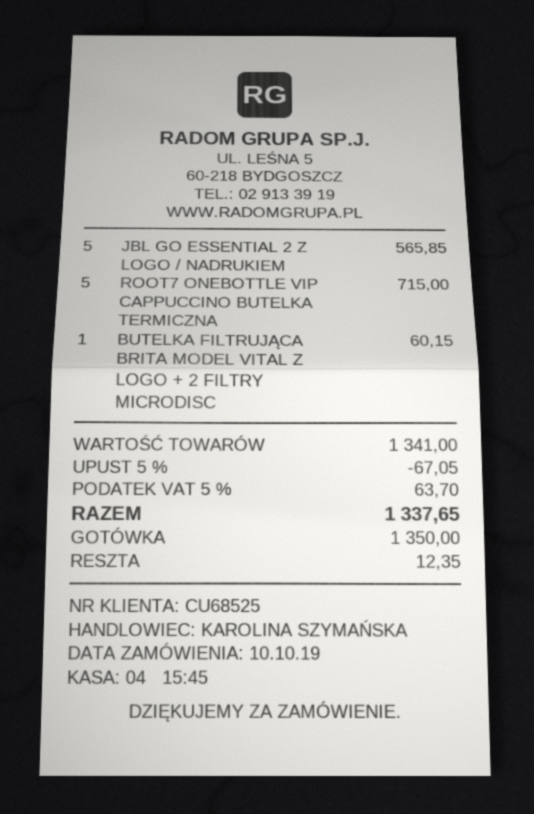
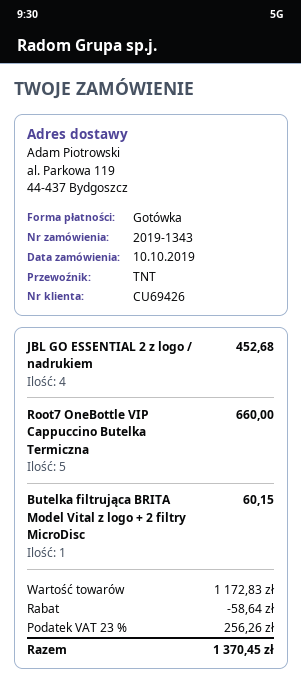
customer number: CU68525 -> CU69426
JBL GO ESSENTIAL 2 Z LOGO / NADRUKIEM: 5 for 565.85 -> 4 for 452.68
ROOT7 ONEBOTTLE VIP CAPPUCCINO BUTELKA TERMICZNA: 5 for 715.00 -> 5 for 660.00
subtotal: 1341.00 -> 1172.83
discount: 67.05 -> 58.64
tax: 5% = 63.70 -> 23% = 256.26
total: 1337.65 -> 1370.45

